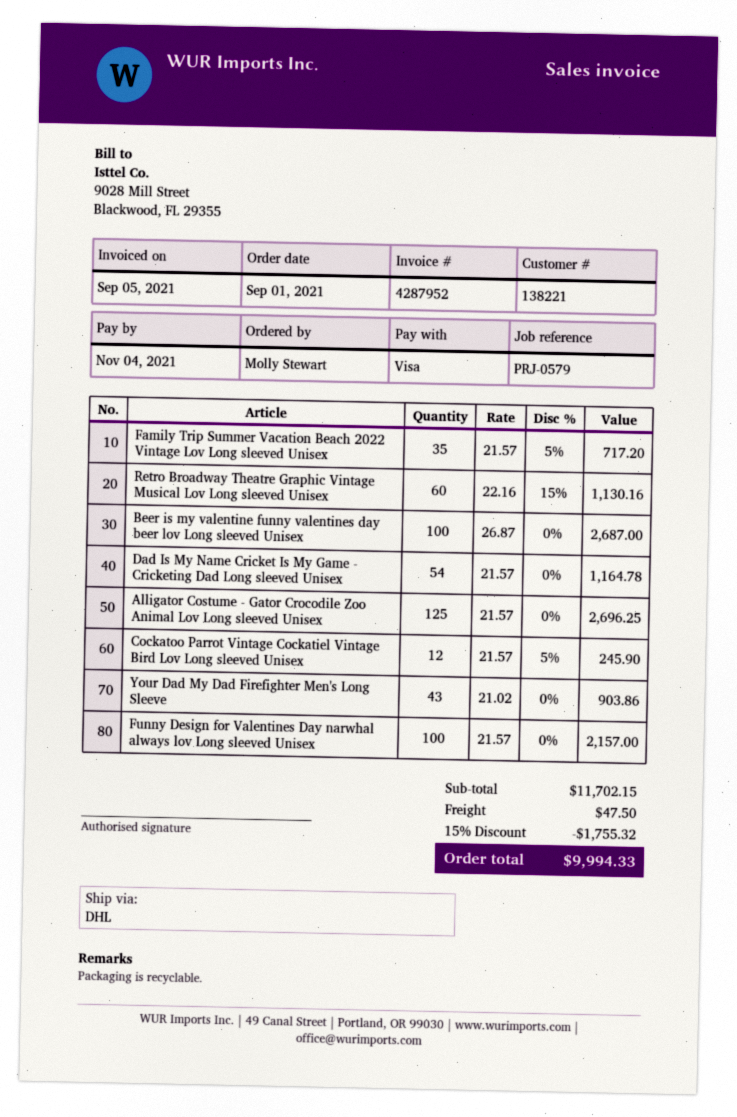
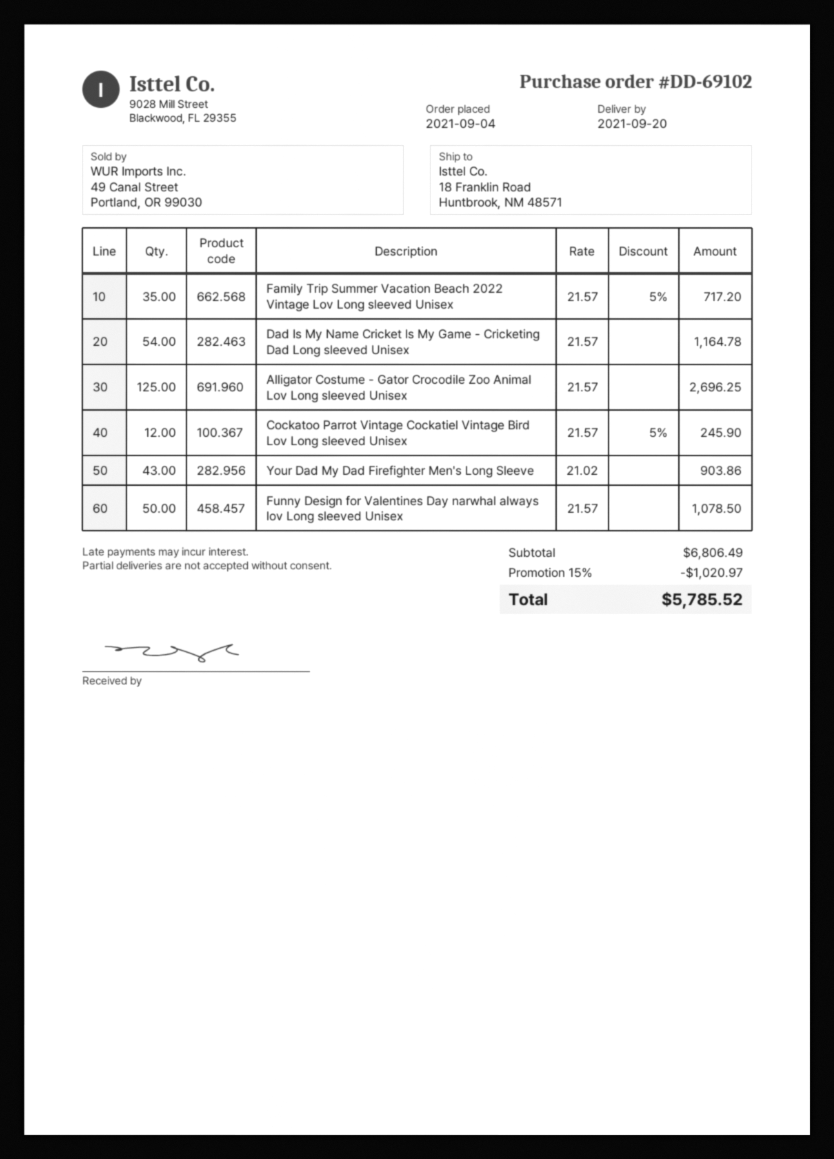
order date: 2021-09-01 -> 2021-09-04
Retro Broadway Theatre Graphic Vintage Musical Lov Long sleeved Unisex: 60 x 22.16 - 15% = 1130.16 -> none
Beer is my valentine funny valentines day beer lov Long sleeved Unisex: 100 x 26.87 = 2687.00 -> none
Funny Design for Valentines Day narwhal always lov Long sleeved Unisex: 100 x 21.57 = 2157.00 -> 50 x 21.57 = 1078.50
subtotal: 11702.15 -> 6806.49
discount: 15% = 1755.32 -> 15% = 1020.97
shipping: 47.50 -> none
total: 9994.33 -> 5785.52

